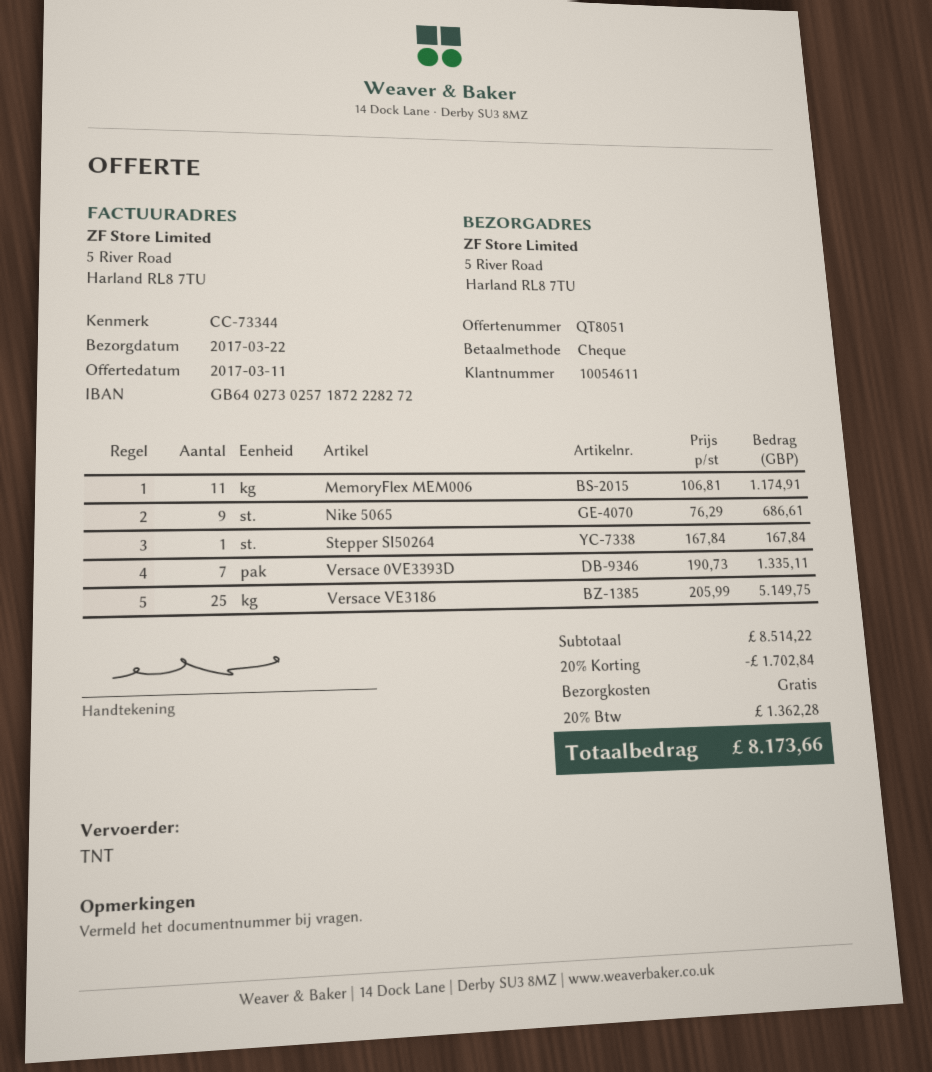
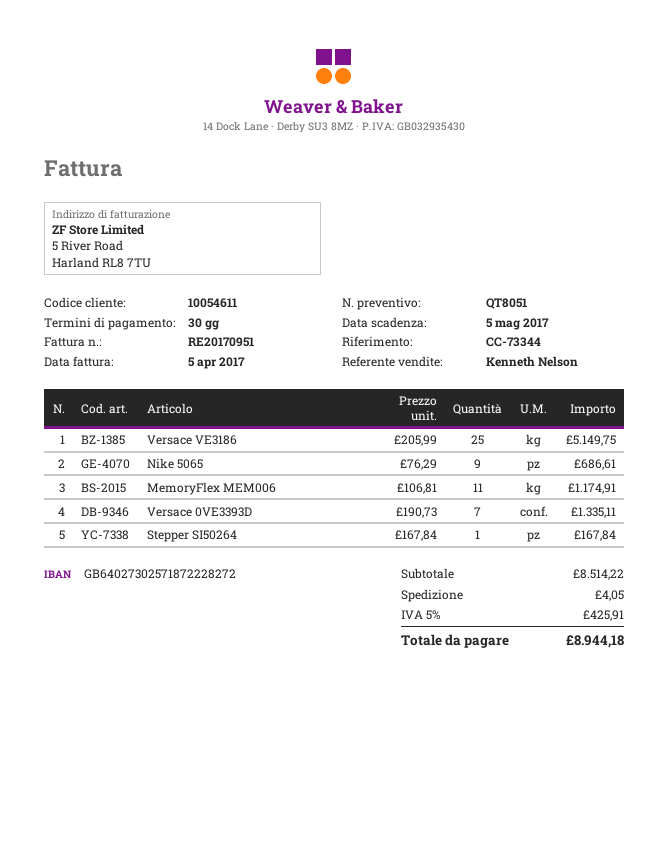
discount: 20% = 1702.84 -> none
shipping: 0.00 -> 4.05
tax: 20% = 1362.28 -> 5% = 425.91
total: 8173.66 -> 8944.18

